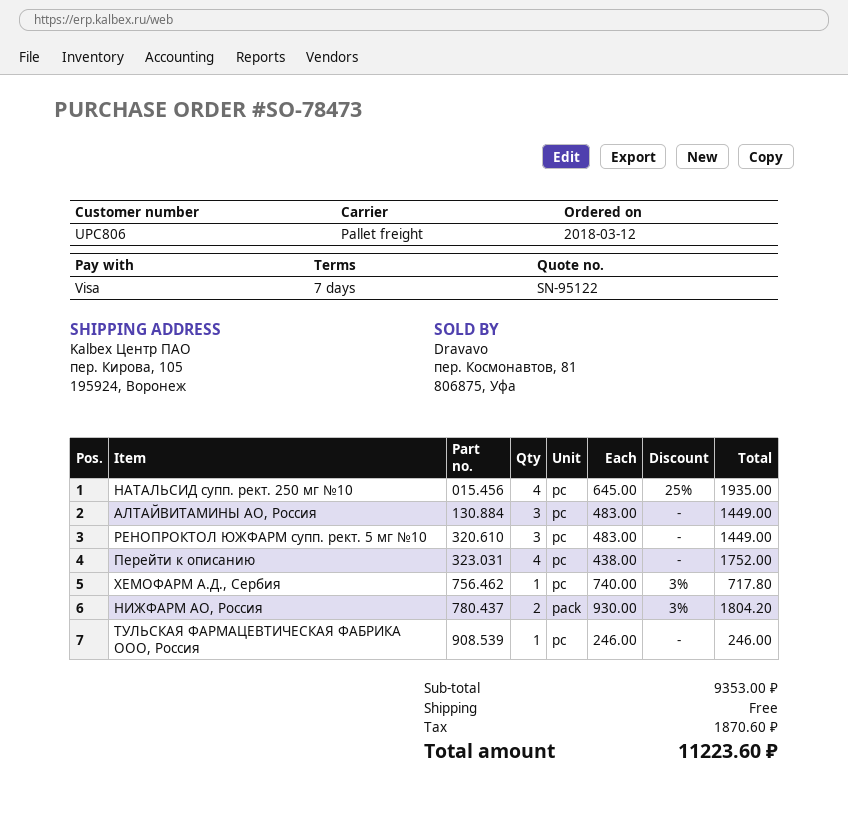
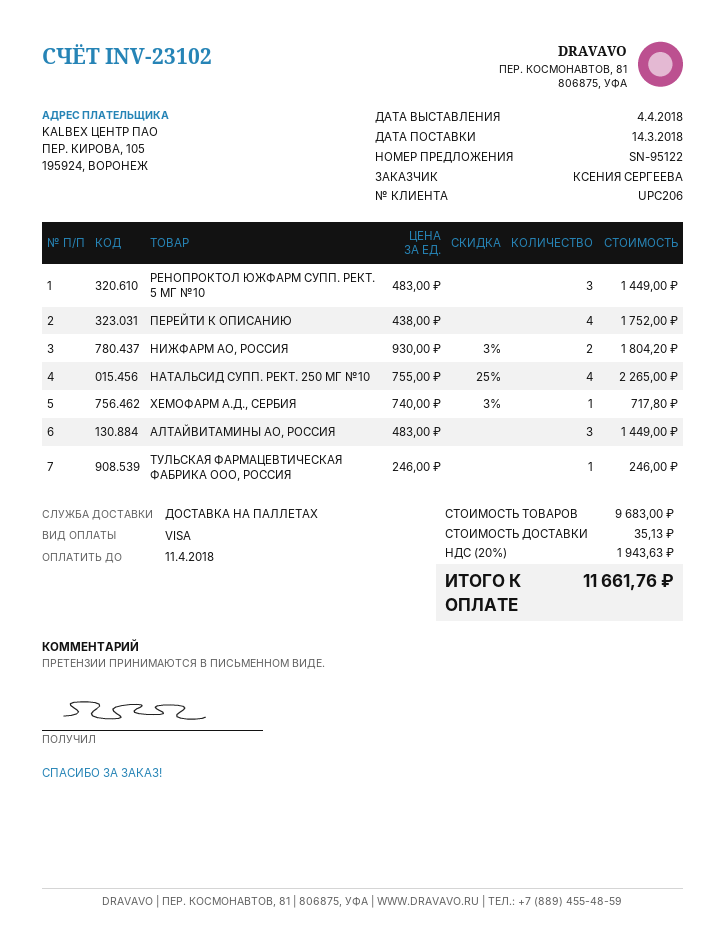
customer number: UPC806 -> UPC206
НАТАЛЬСИД супп. рект. 250 мг №10: 4 x 645.00 - 25% = 1935.00 -> 4 x 755.00 - 25% = 2265.00
subtotal: 9353.00 -> 9683.00
shipping: 0.00 -> 35.13
tax: 1870.60 -> 1943.63
total: 11223.60 -> 11661.76

